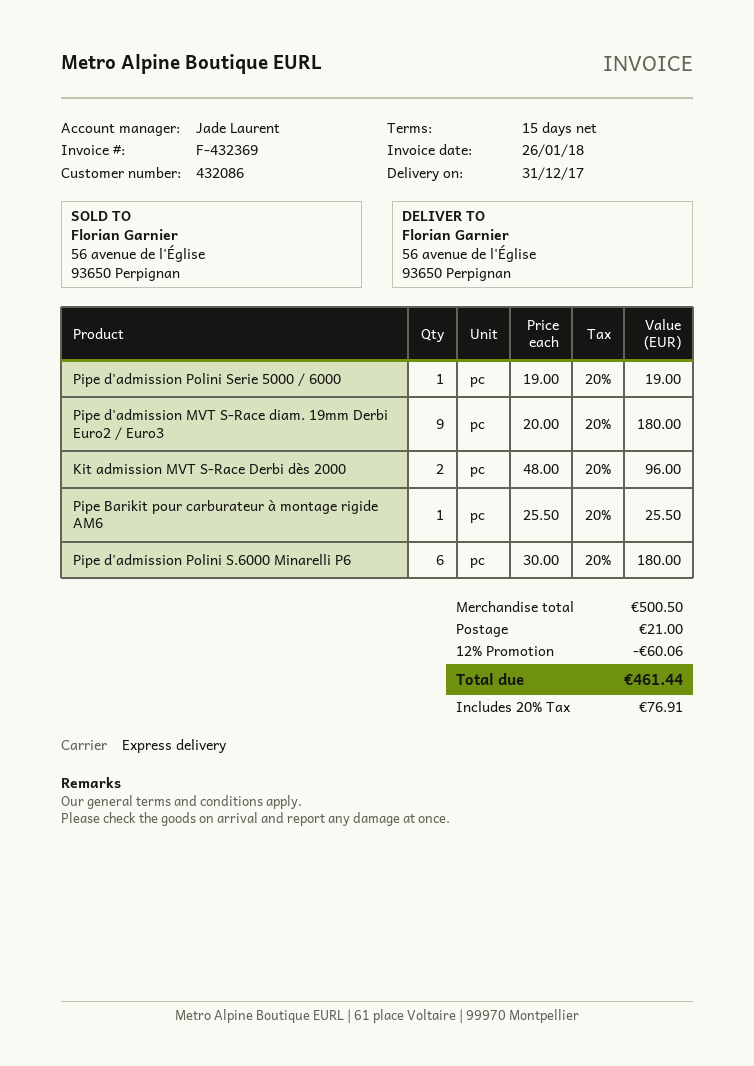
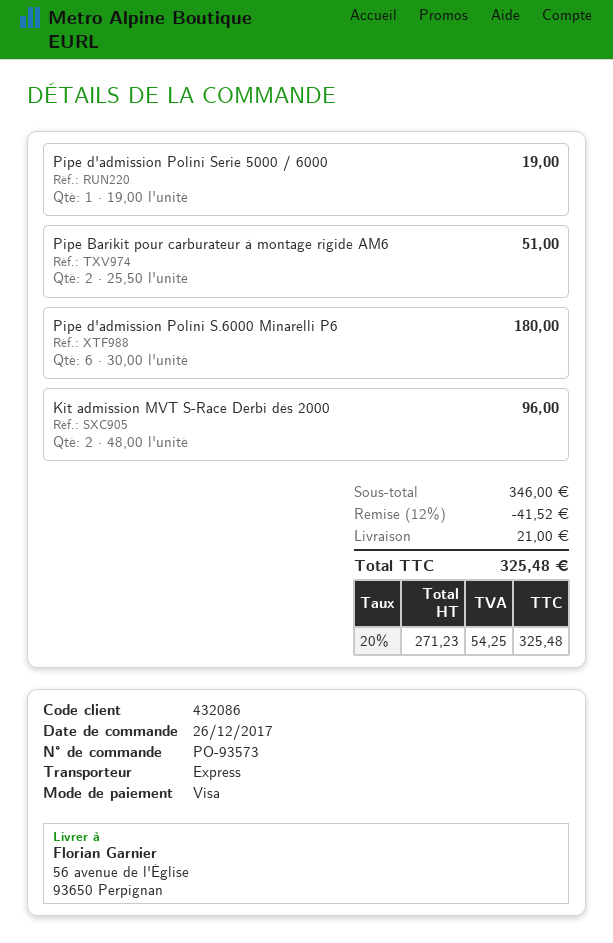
Pipe d'admission MVT S-Race diam. 19mm Derbi Euro2 / Euro3: 9 x 20.00 = 180.00 -> none
Pipe Barikit pour carburateur à montage rigide AM6: 1 x 25.50 = 25.50 -> 2 x 25.50 = 51.00
subtotal: 500.50 -> 346.00
discount: 12% = 60.06 -> 12% = 41.52
tax: 20% = 76.91 -> 20% = 54.25
total: 461.44 -> 325.48

